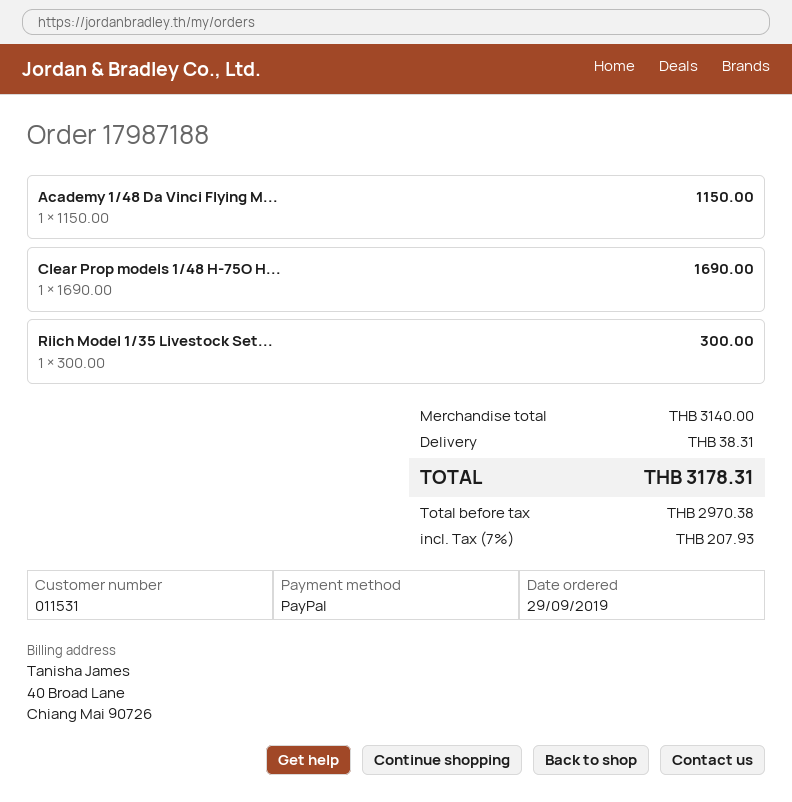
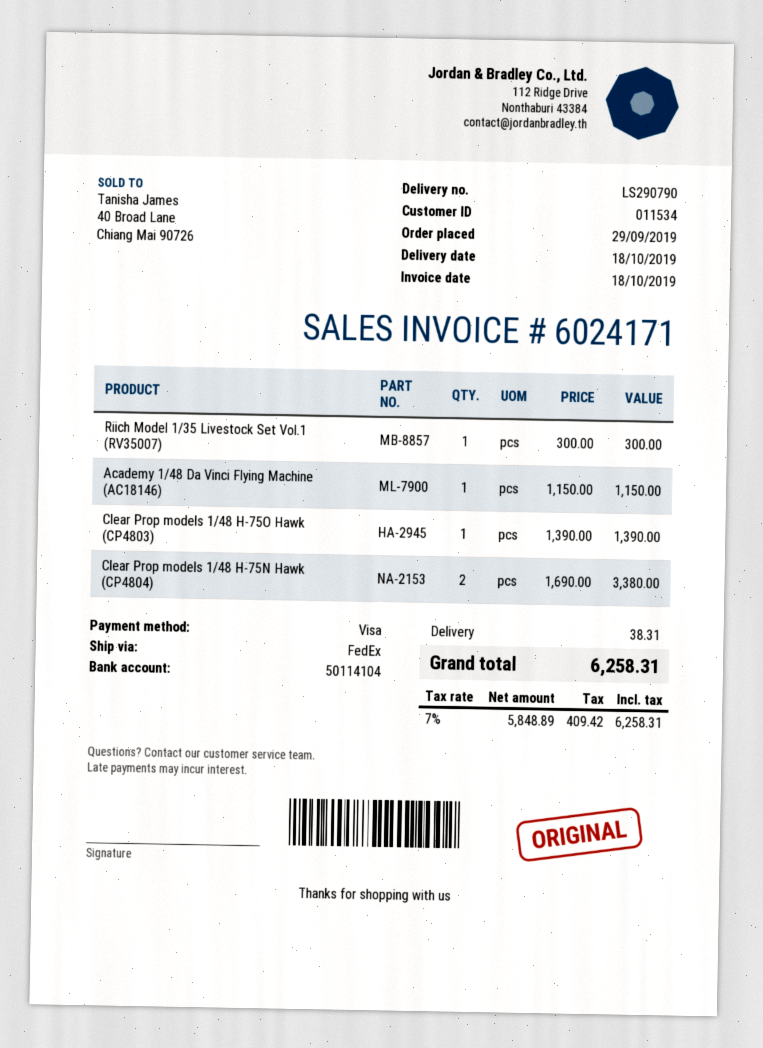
customer number: 011531 -> 011534
payment method: PayPal -> Visa
Clear Prop models 1/48 H-75O H...: 1 x 1690.00 = 1690.00 -> 1 x 1390.00 = 1390.00
Clear Prop models 1/48 H-75N Hawk (CP4804): none -> 2 x 1690.00 = 3380.00
net: 2970.38 -> 5848.89
tax: 7% = 207.93 -> 7% = 409.42
total: 3178.31 -> 6258.31

